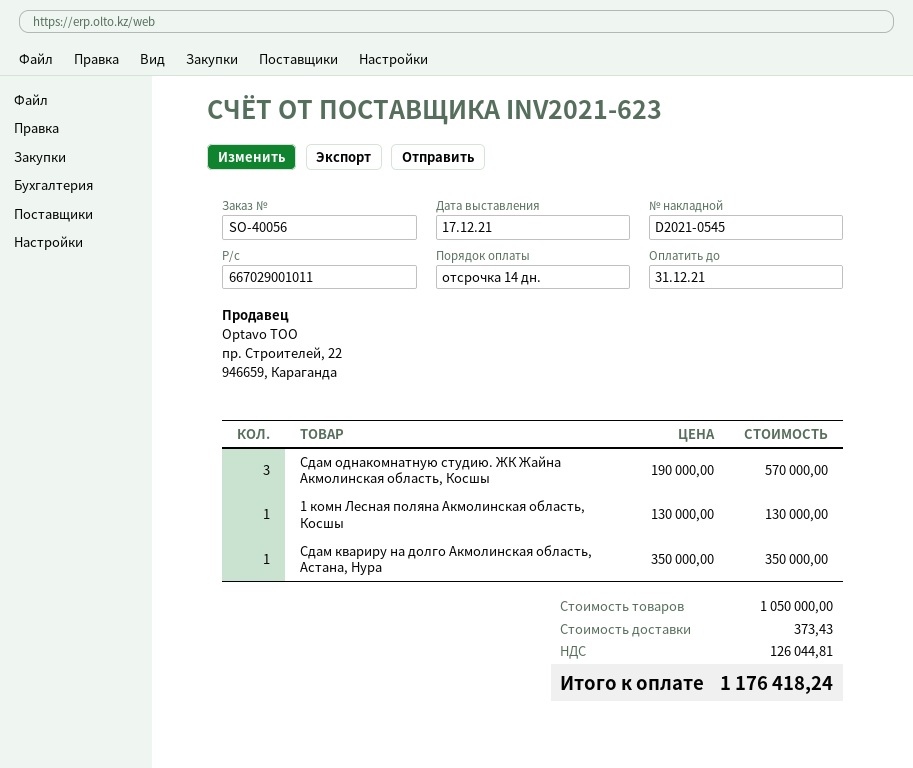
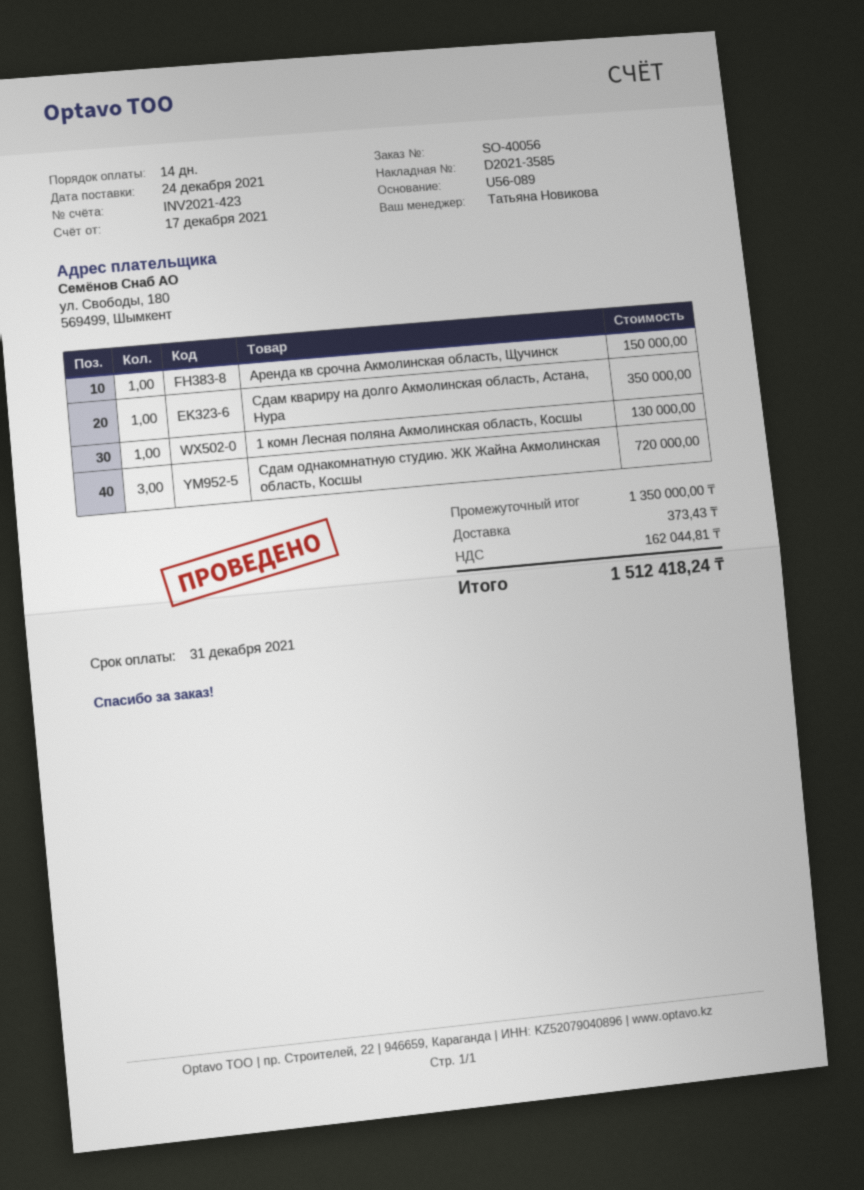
delivery note number: D2021-0545 -> D2021-3585
invoice number: INV2021-623 -> INV2021-423
Сдам однакомнатную студию. ЖК Жайна Акмолинская область, Косшы: 3 for 570000.00 -> 3 for 720000.00
Аренда кв срочна Акмолинская область, Щучинск: none -> 1 for 150000.00
subtotal: 1050000.00 -> 1350000.00
tax: 126044.81 -> 162044.81
total: 1176418.24 -> 1512418.24

